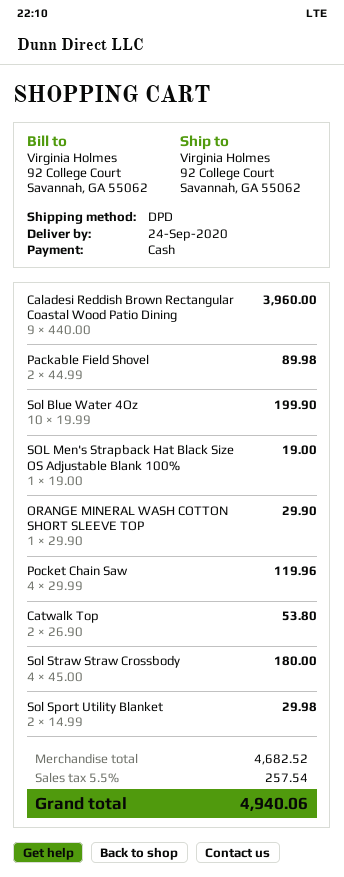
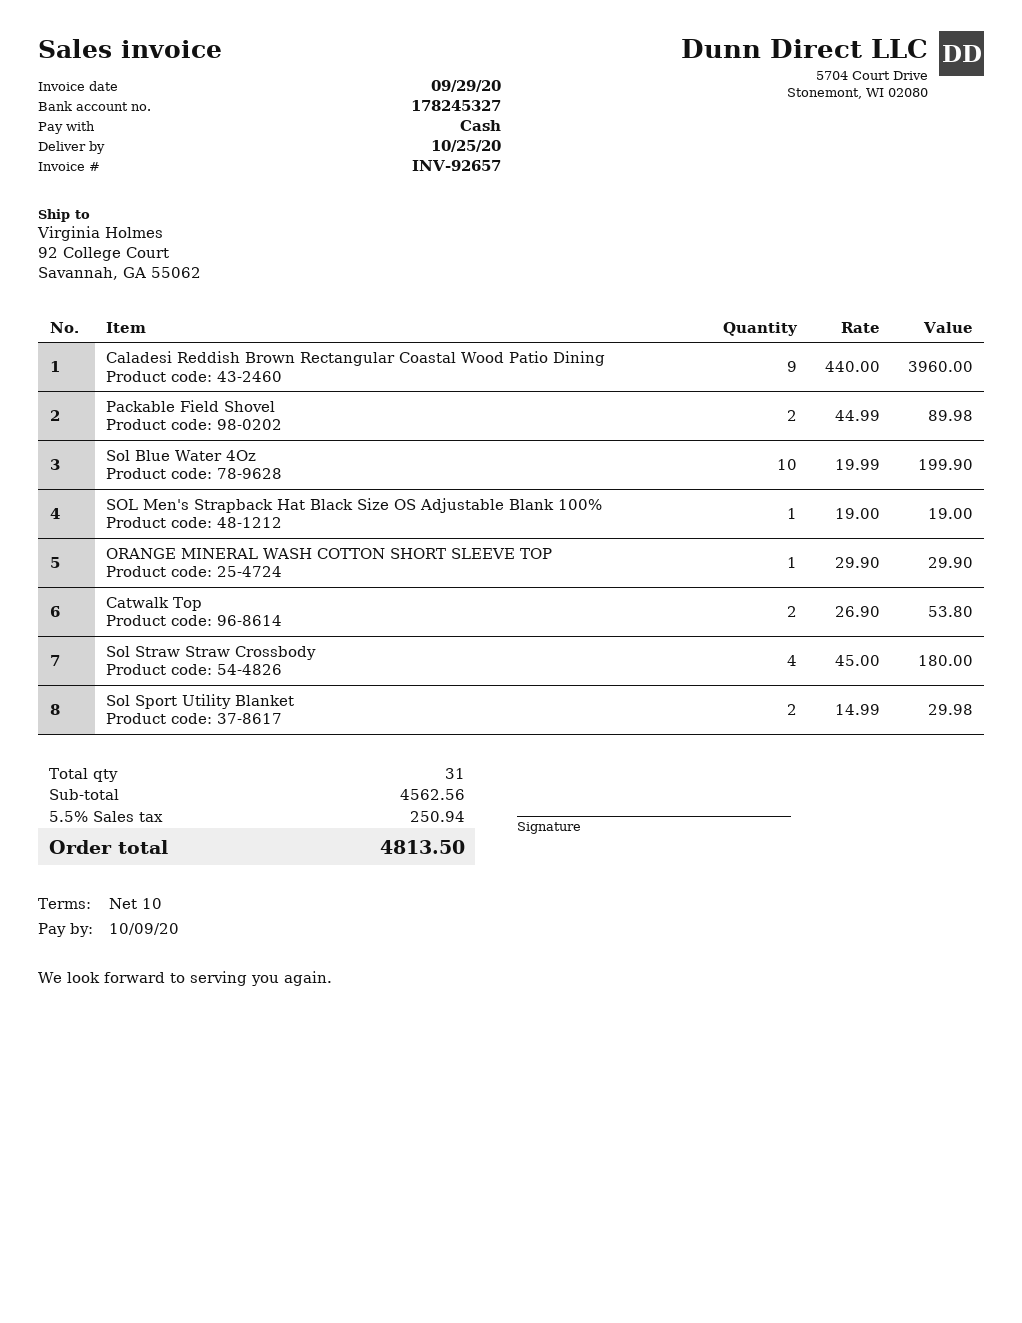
delivery date: 2020-09-24 -> 2020-10-25
Pocket Chain Saw: 4 x 29.99 = 119.96 -> none
subtotal: 4682.52 -> 4562.56
tax: 5.5% = 257.54 -> 5.5% = 250.94
total: 4940.06 -> 4813.50

